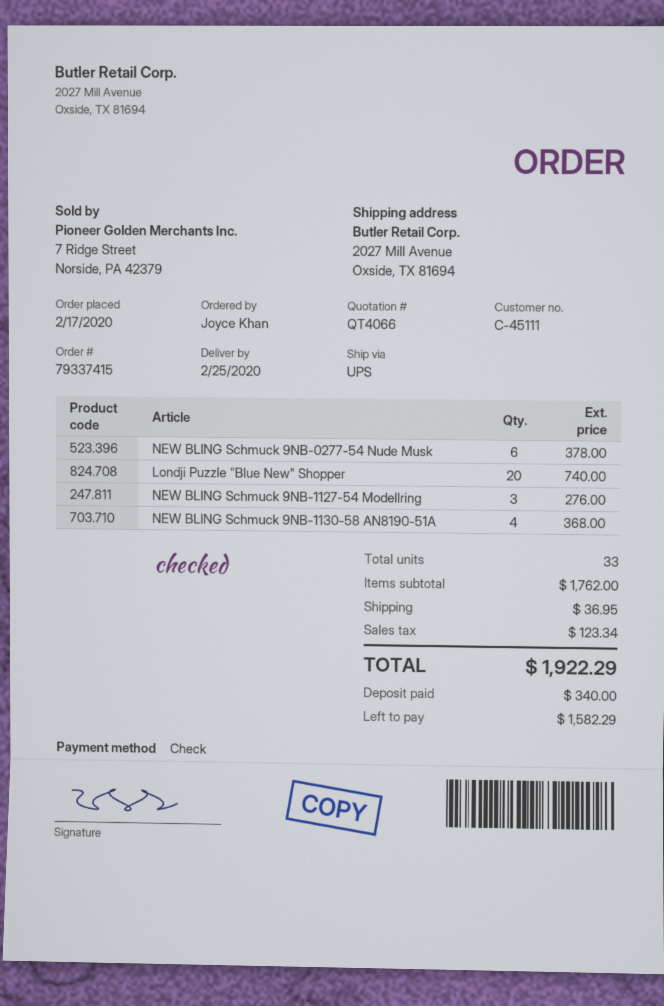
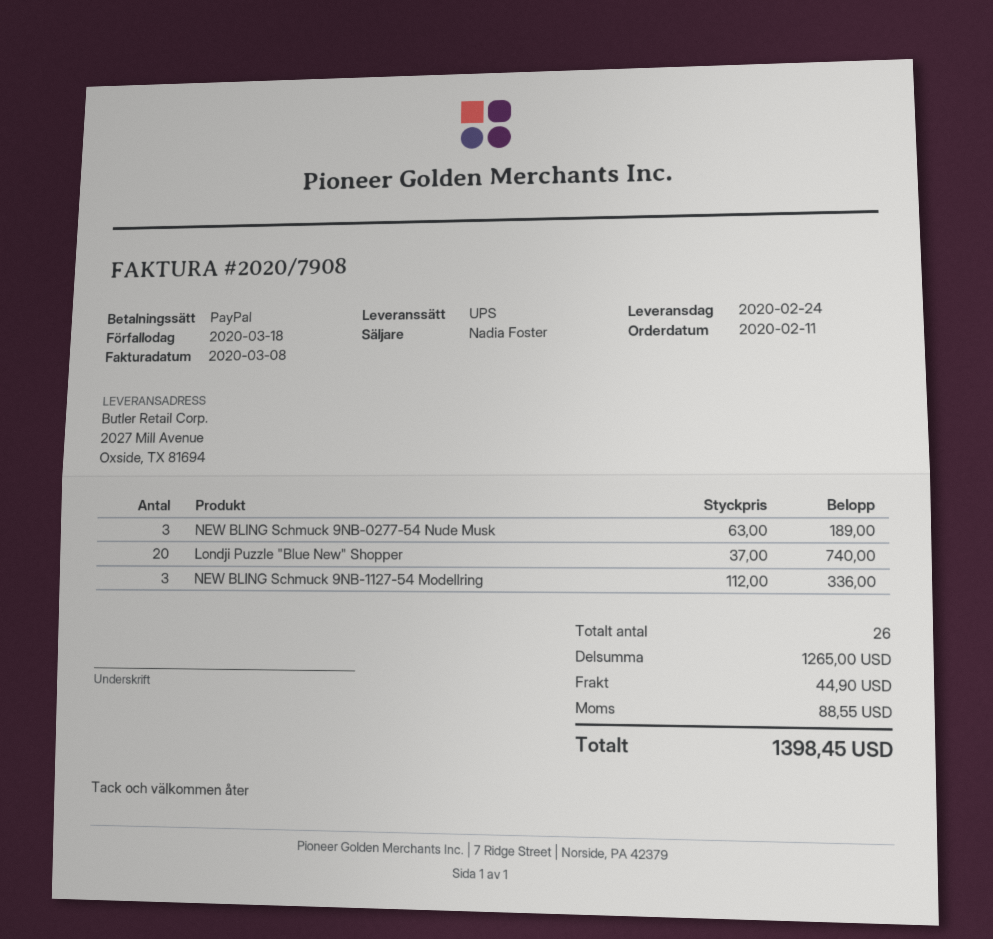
order date: 2020-02-17 -> 2020-02-11
delivery date: 2020-02-25 -> 2020-02-24
payment method: cheque -> PayPal
NEW BLING Schmuck 9NB-0277-54 Nude Musk: 6 for 378.00 -> 3 for 189.00
NEW BLING Schmuck 9NB-1127-54 Modellring: 3 for 276.00 -> 3 for 336.00
NEW BLING Schmuck 9NB-1130-58 AN8190-51A: 4 for 368.00 -> none
total quantity: 33 -> 26
subtotal: 1762.00 -> 1265.00
shipping: 36.95 -> 44.90
tax: 123.34 -> 88.55
total: 1922.29 -> 1398.45

